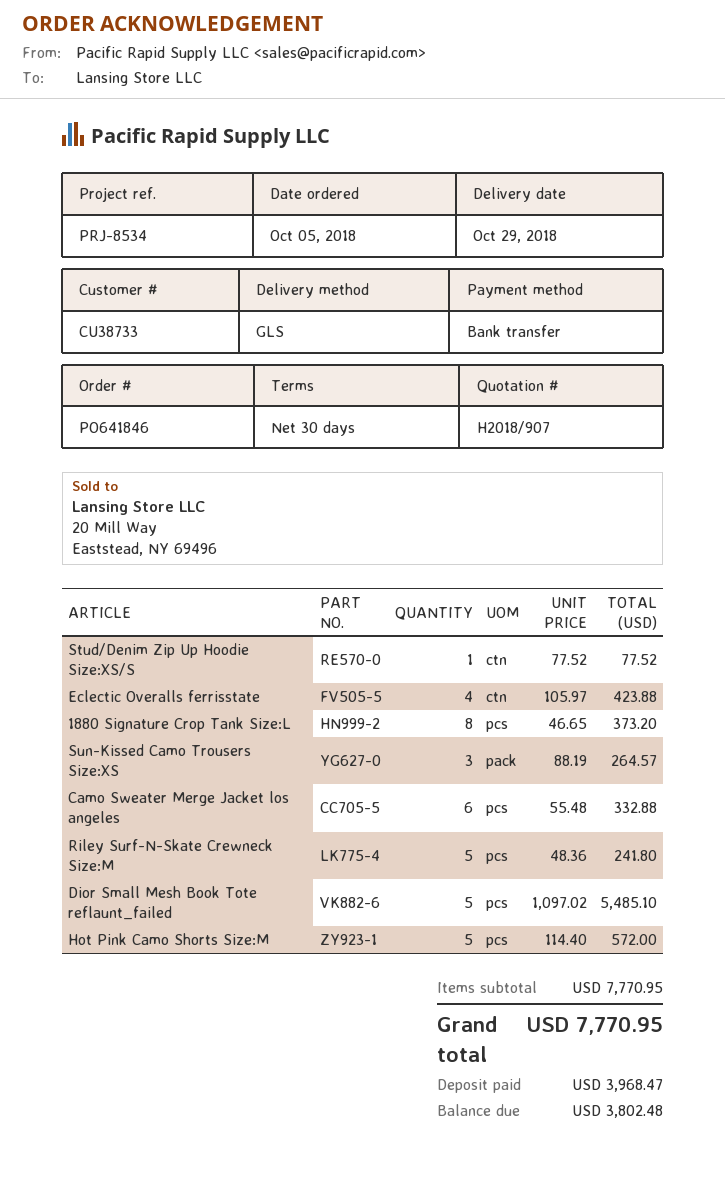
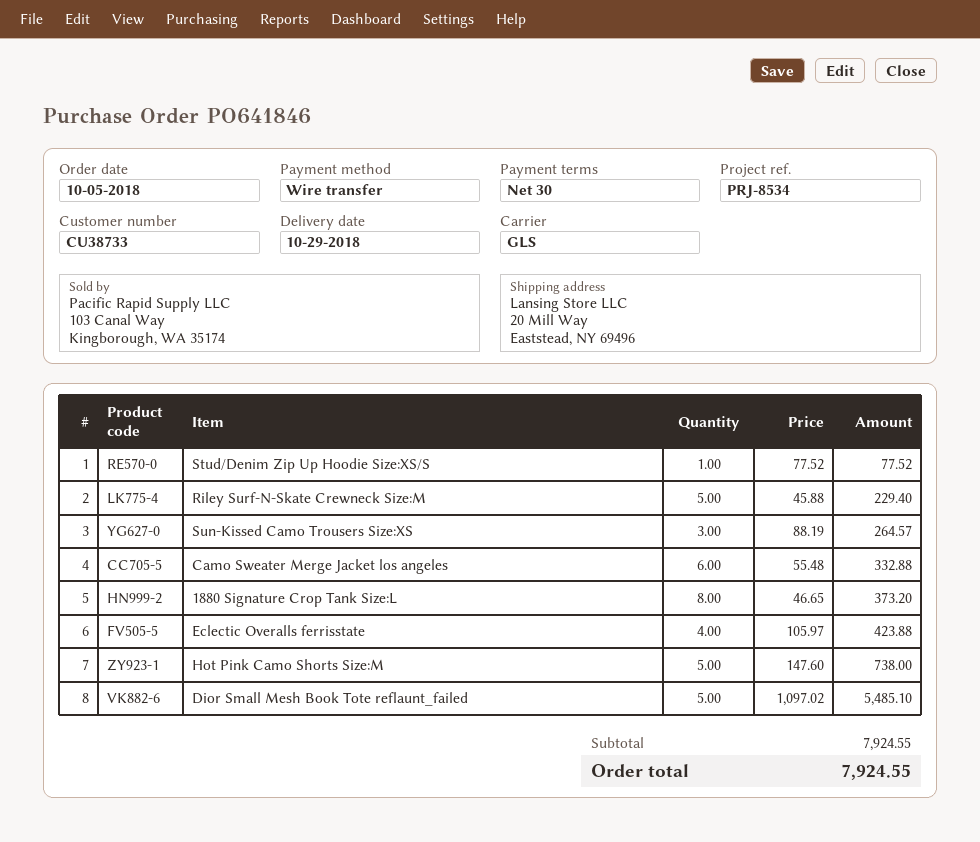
Riley Surf-N-Skate Crewneck Size:M: 5 x 48.36 = 241.80 -> 5 x 45.88 = 229.40
Hot Pink Camo Shorts Size:M: 5 x 114.40 = 572.00 -> 5 x 147.60 = 738.00
subtotal: 7770.95 -> 7924.55
total: 7770.95 -> 7924.55

